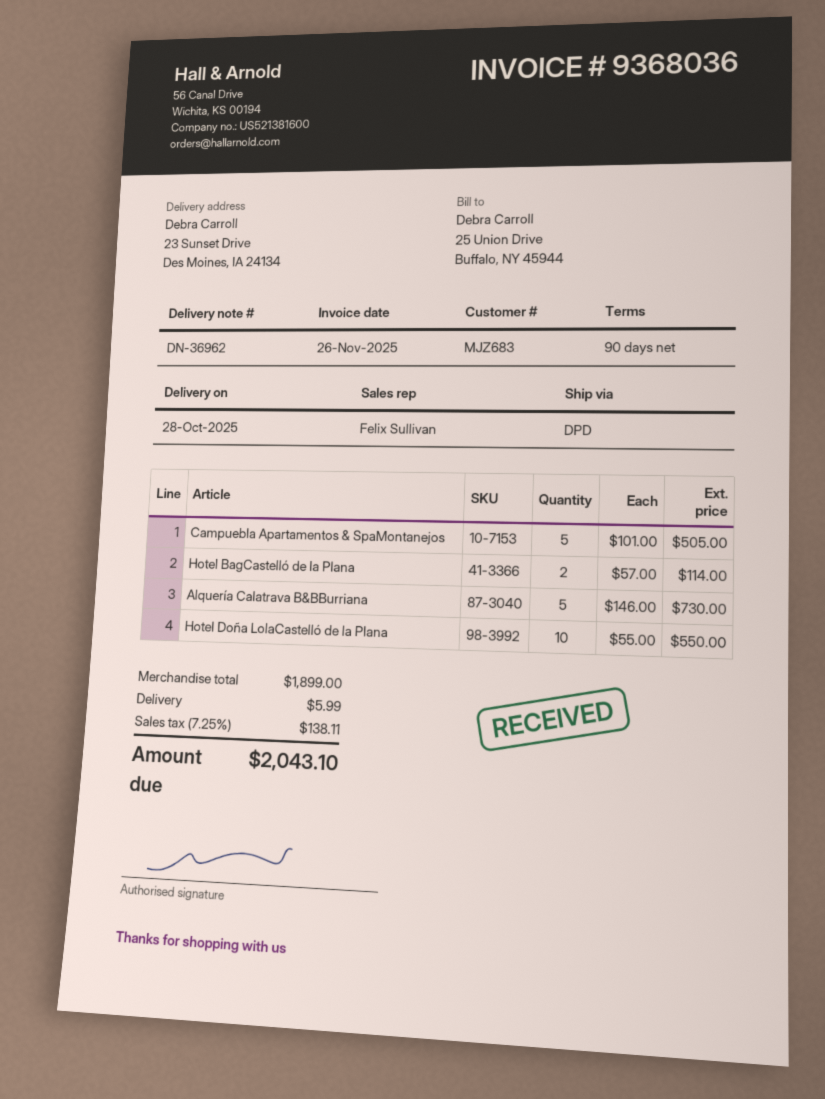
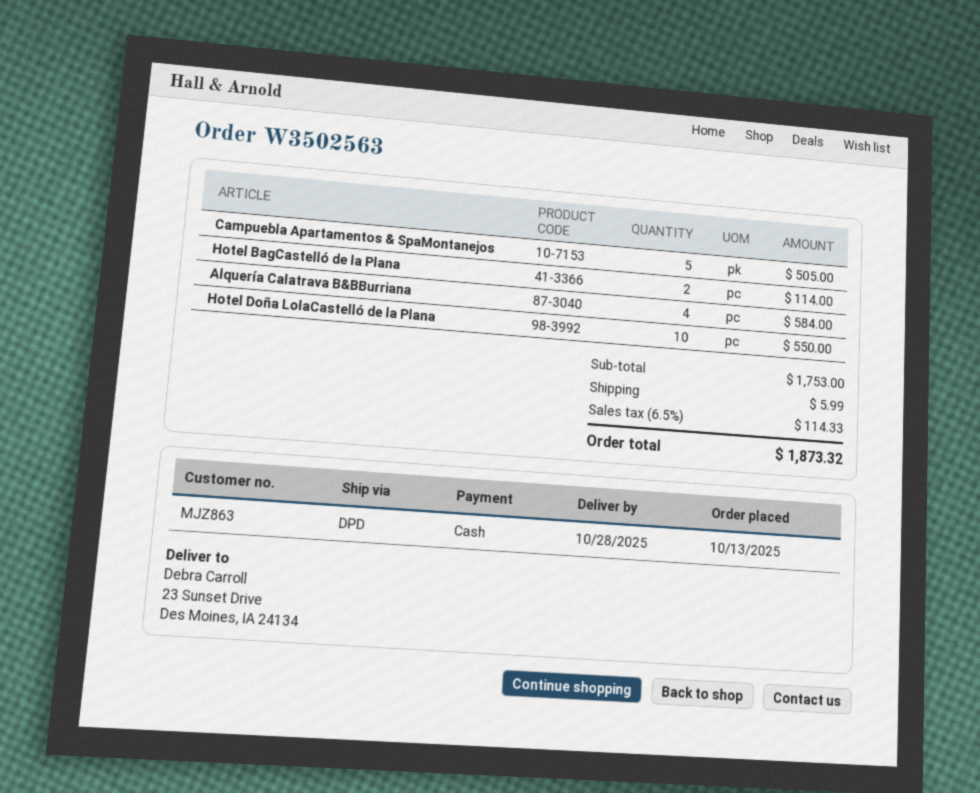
customer number: MJZ683 -> MJZ863
Alquería Calatrava B&BBurriana: 5 for 730.00 -> 4 for 584.00
subtotal: 1899.00 -> 1753.00
tax: 7.25% = 138.11 -> 6.5% = 114.33
total: 2043.10 -> 1873.32

